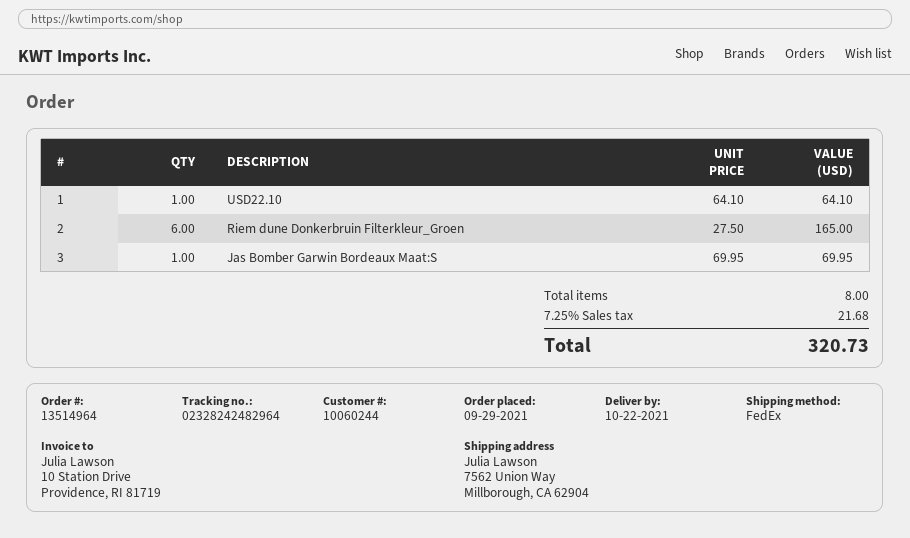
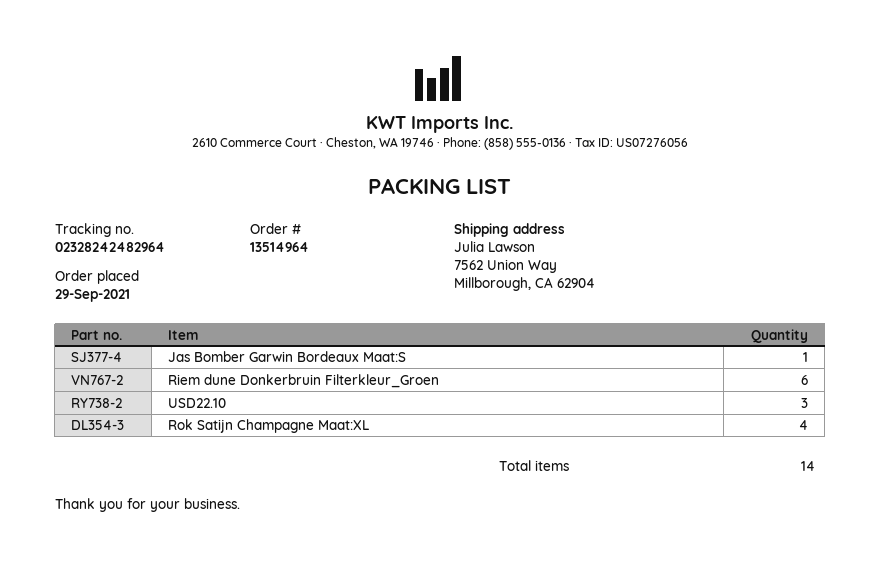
USD22.10: 1 -> 3
Rok Satijn Champagne Maat:XL: none -> 4
total quantity: 8 -> 14

